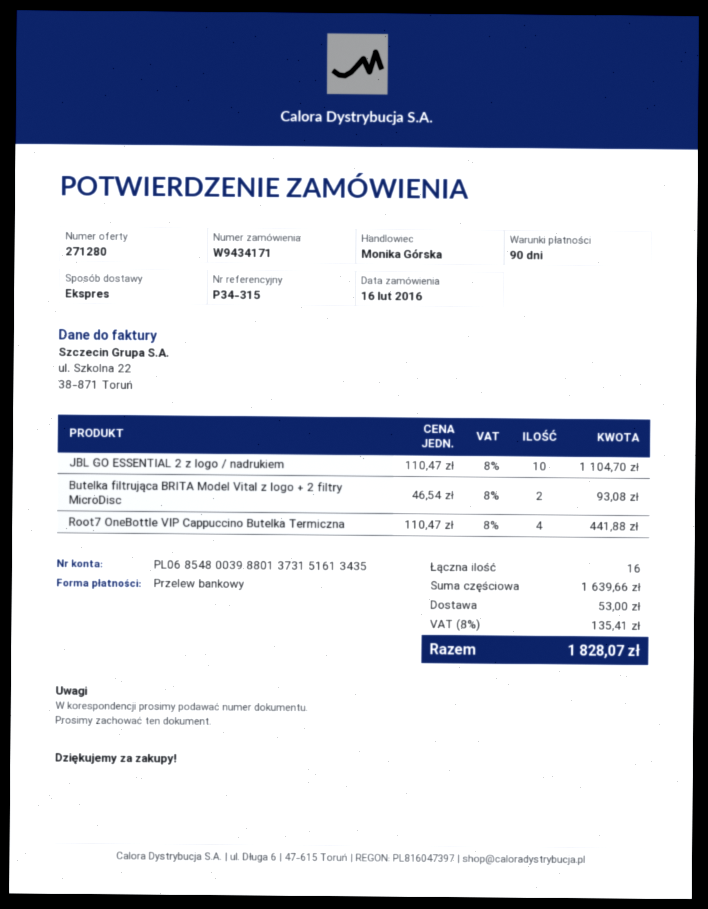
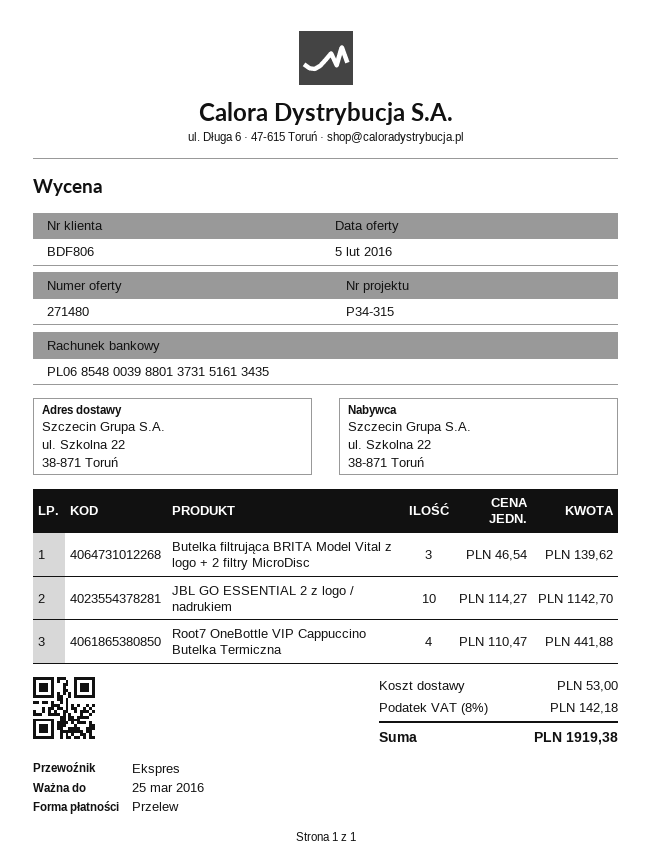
quote number: 271280 -> 271480
JBL GO ESSENTIAL 2 z logo / nadrukiem: 10 x 110.47 = 1104.70 -> 10 x 114.27 = 1142.70
Butelka filtrująca BRITA Model Vital z logo + 2 filtry MicroDisc: 2 x 46.54 = 93.08 -> 3 x 46.54 = 139.62
tax: 8% = 135.41 -> 8% = 142.18
total: 1828.07 -> 1919.38

